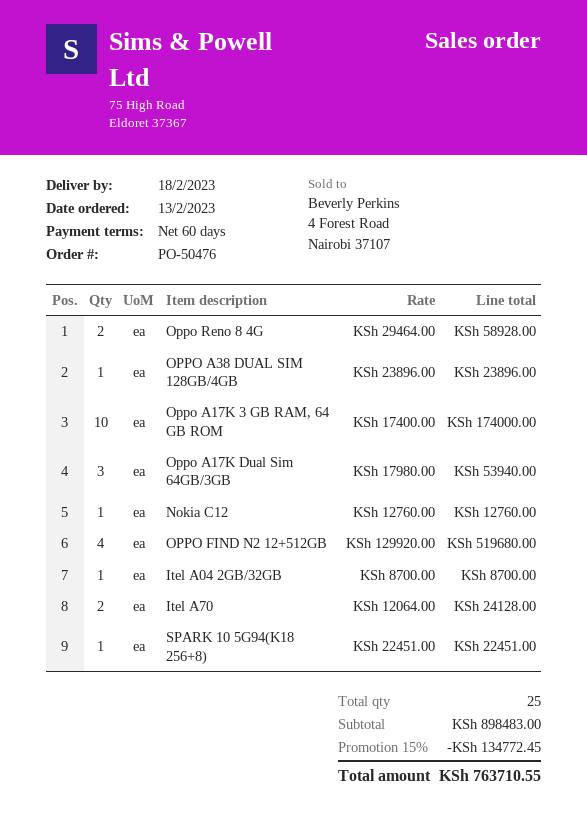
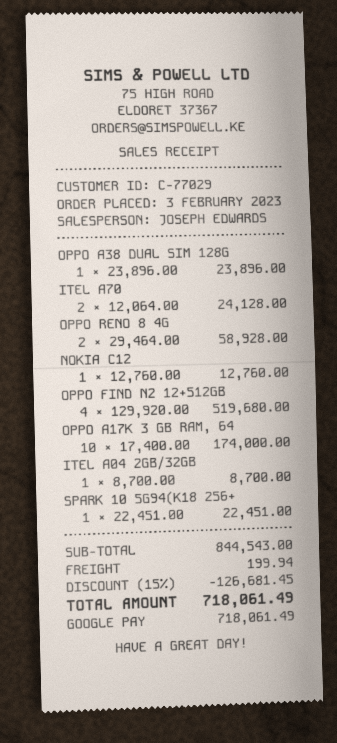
order date: 2023-02-13 -> 2023-02-03
Oppo A17K Dual Sim 64GB/3GB: 3 x 17980.00 = 53940.00 -> none
subtotal: 898483.00 -> 844543.00
discount: 15% = 134772.45 -> 15% = 126681.45
shipping: none -> 199.94
total: 763710.55 -> 718061.49

